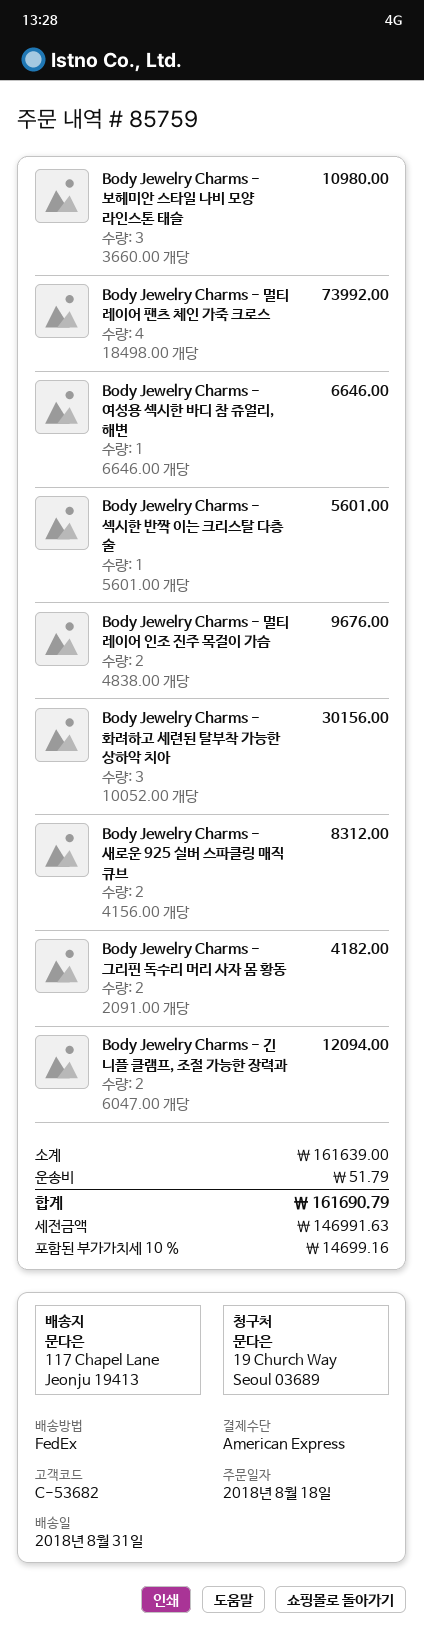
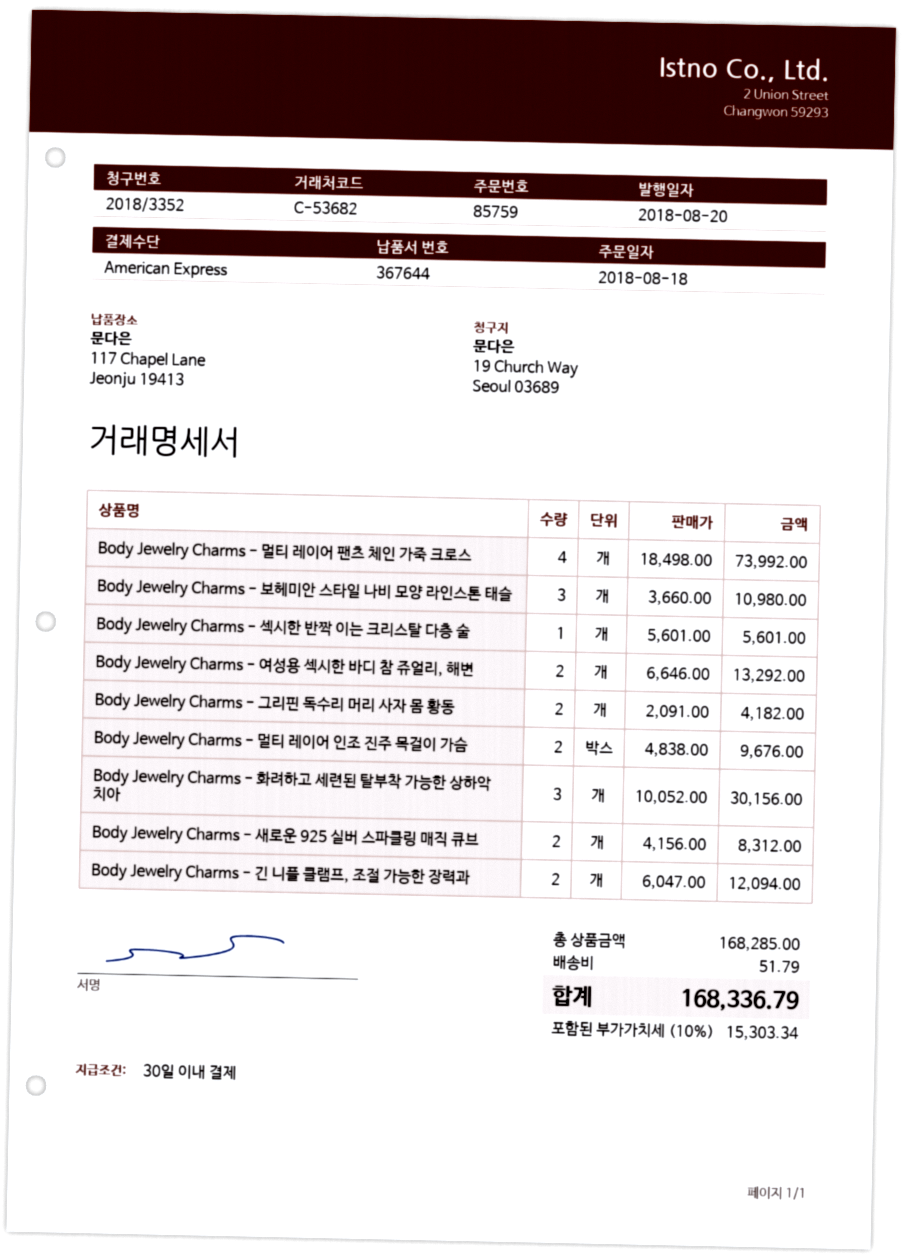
Body Jewelry Charms - 여성용 섹시한 바디 참 쥬얼리, 해변: 1 x 6646.00 = 6646.00 -> 2 x 6646.00 = 13292.00
subtotal: 161639.00 -> 168285.00
tax: 10% = 14699.16 -> 10% = 15303.34
total: 161690.79 -> 168336.79

